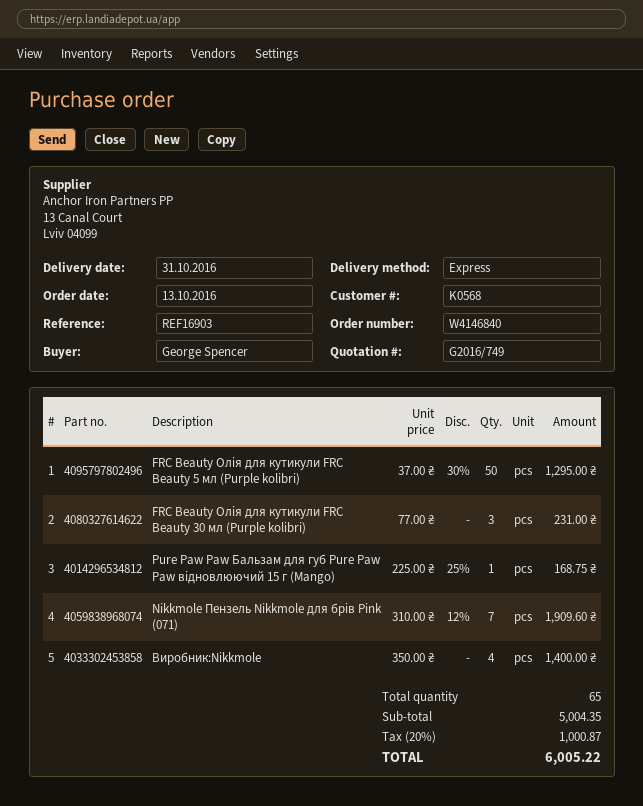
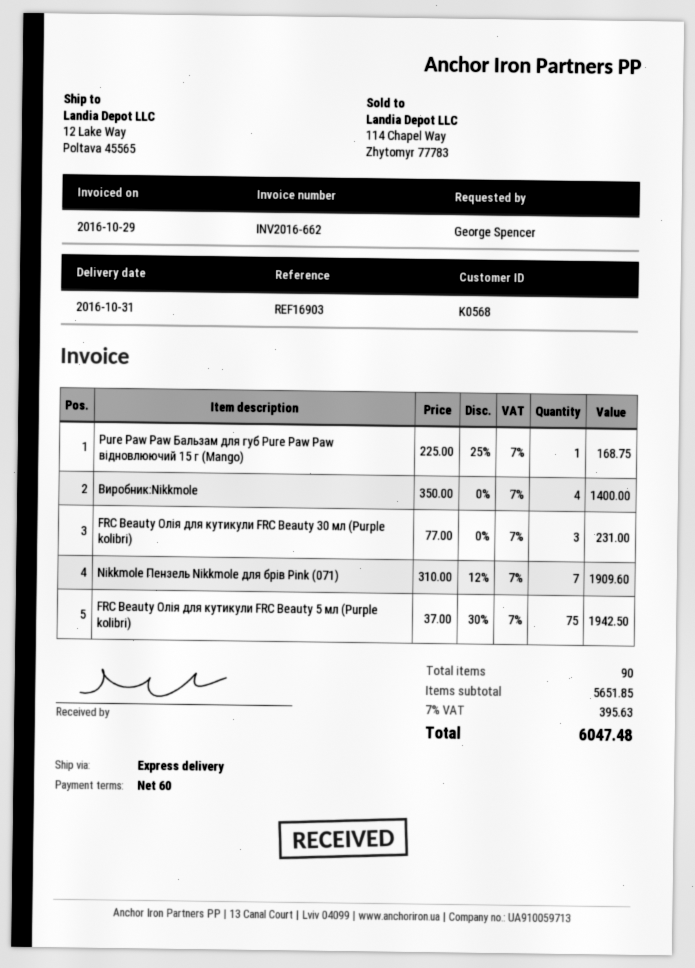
FRC Beauty Олія для кутикули FRC Beauty 5 мл (Purple kolibri): 50 x 37.00 - 30% = 1295.00 -> 75 x 37.00 - 30% = 1942.50
total quantity: 65 -> 90
subtotal: 5004.35 -> 5651.85
tax: 20% = 1000.87 -> 7% = 395.63
total: 6005.22 -> 6047.48

